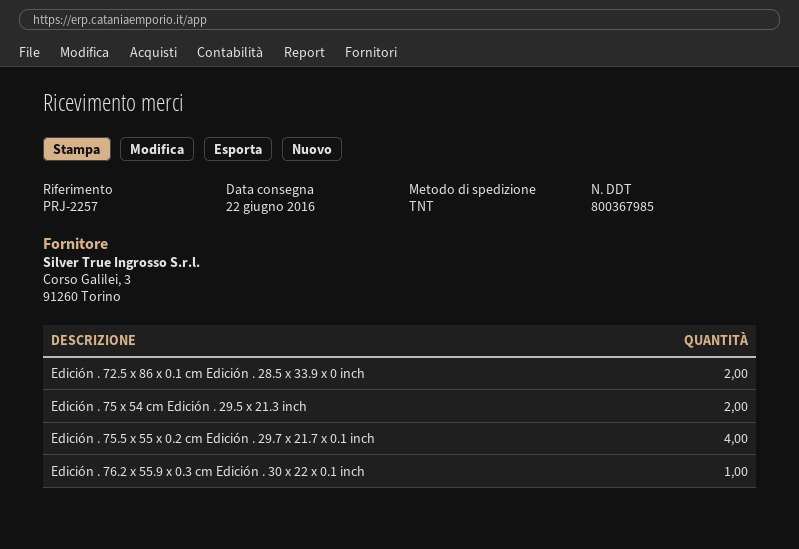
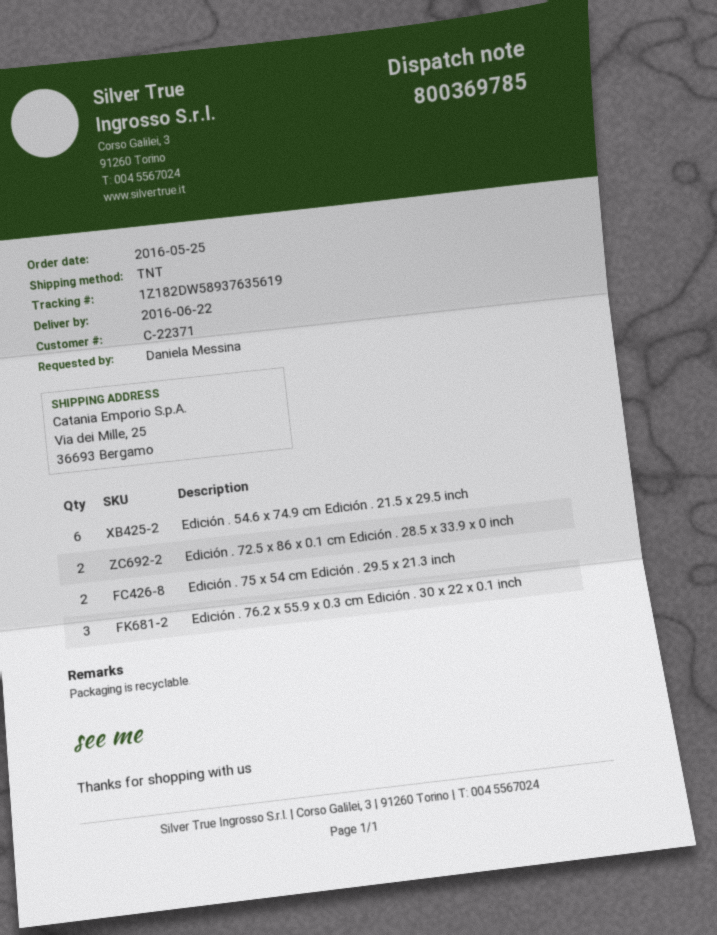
delivery note number: 800367985 -> 800369785
Edición . 75.5 x 55 x 0.2 cm Edición . 29.7 x 21.7 x 0.1 inch: 4 -> none
Edición . 76.2 x 55.9 x 0.3 cm Edición . 30 x 22 x 0.1 inch: 1 -> 3
Edición . 54.6 x 74.9 cm Edición . 21.5 x 29.5 inch: none -> 6

